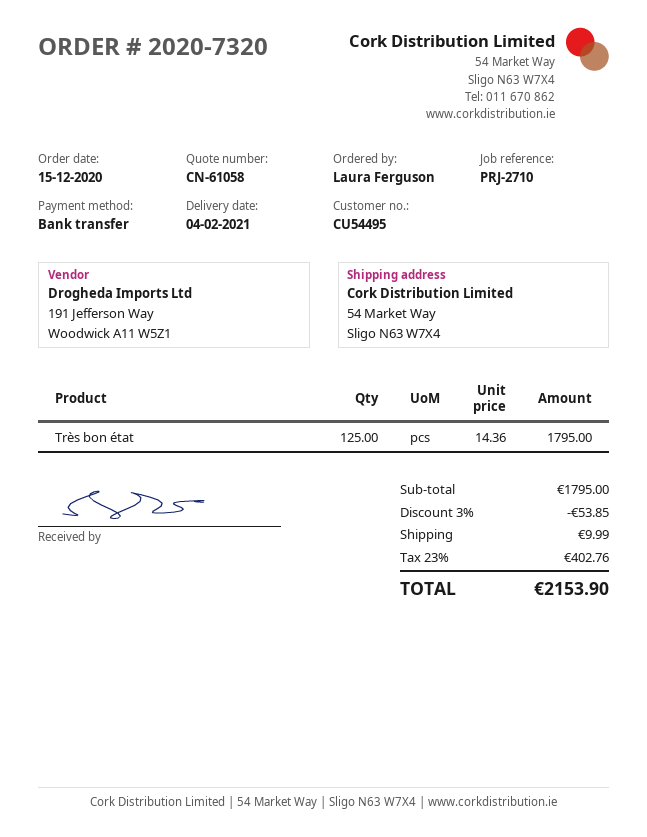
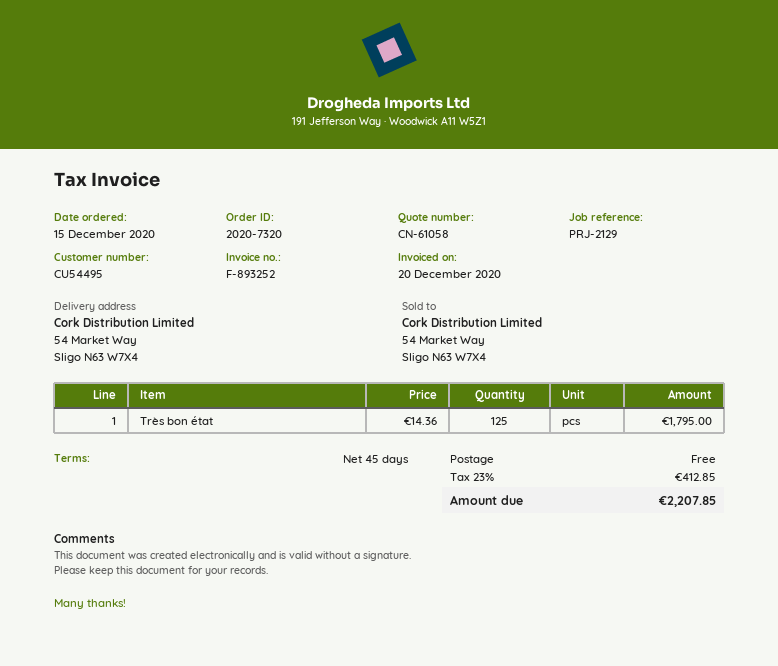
reference: PRJ-2710 -> PRJ-2129
discount: 3% = 53.85 -> none
shipping: 9.99 -> 0.00
tax: 23% = 402.76 -> 23% = 412.85
total: 2153.90 -> 2207.85

